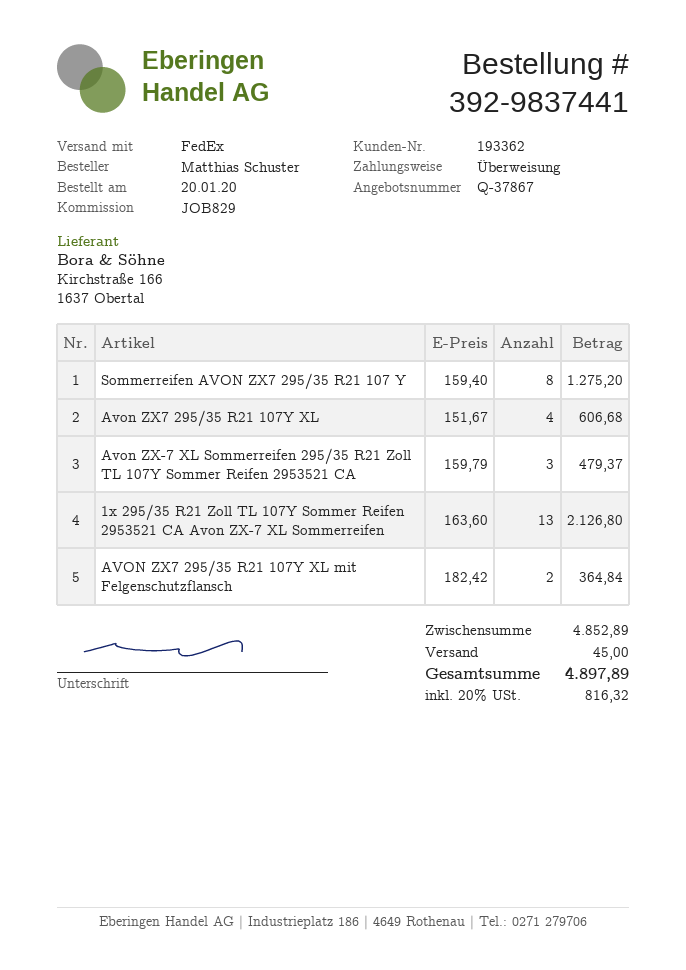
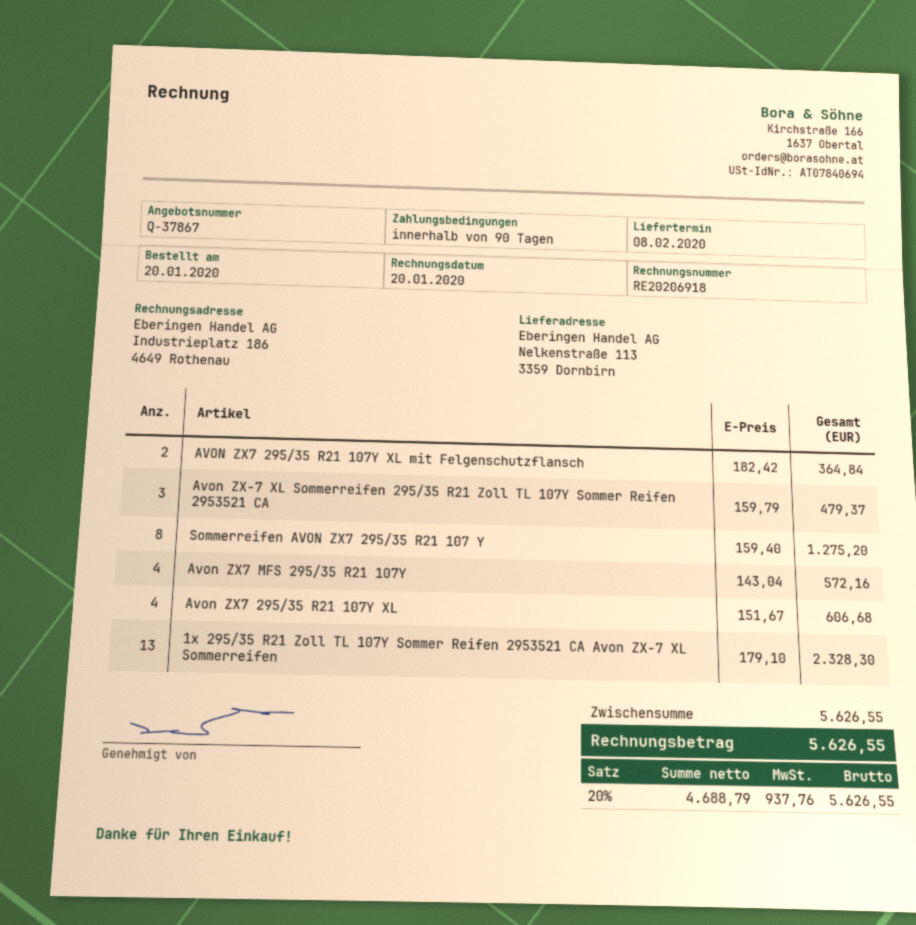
1x 295/35 R21 Zoll TL 107Y Sommer Reifen 2953521 CA Avon ZX-7 XL Sommerreifen: 13 x 163.60 = 2126.80 -> 13 x 179.10 = 2328.30
Avon ZX7 MFS 295/35 R21 107Y: none -> 4 x 143.04 = 572.16
subtotal: 4852.89 -> 5626.55
shipping: 45.00 -> none
tax: 20% = 816.32 -> 20% = 937.76
total: 4897.89 -> 5626.55

